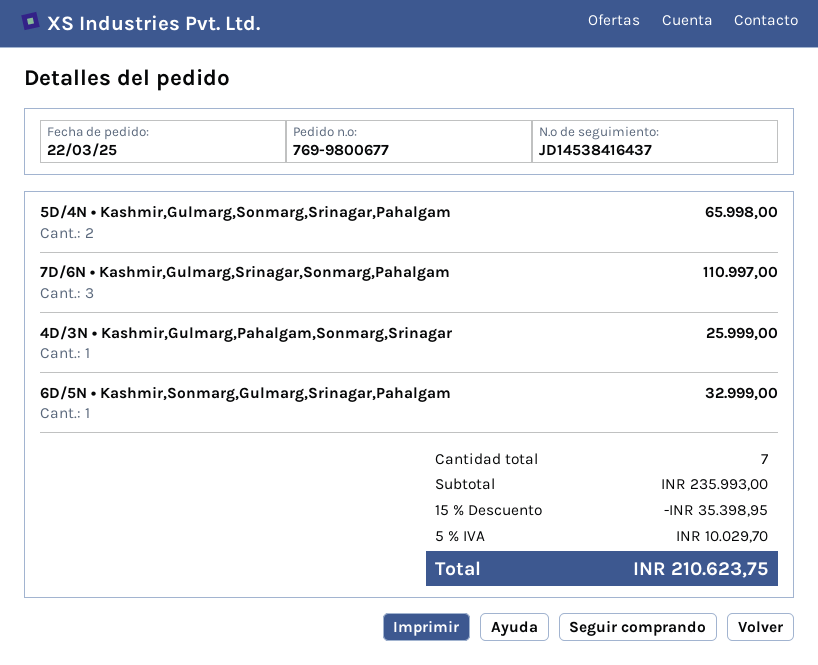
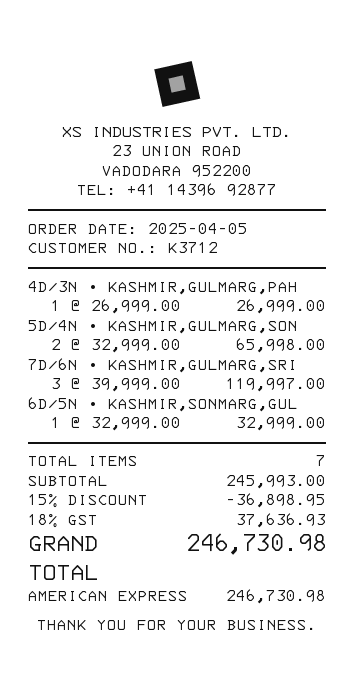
order date: 2025-03-22 -> 2025-04-05
7D/6N • Kashmir,Gulmarg,Srinagar,Sonmarg,Pahalgam: 3 for 110997.00 -> 3 for 119997.00
4D/3N • Kashmir,Gulmarg,Pahalgam,Sonmarg,Srinagar: 1 for 25999.00 -> 1 for 26999.00
subtotal: 235993.00 -> 245993.00
discount: 15% = 35398.95 -> 15% = 36898.95
tax: 5% = 10029.70 -> 18% = 37636.93
total: 210623.75 -> 246730.98

